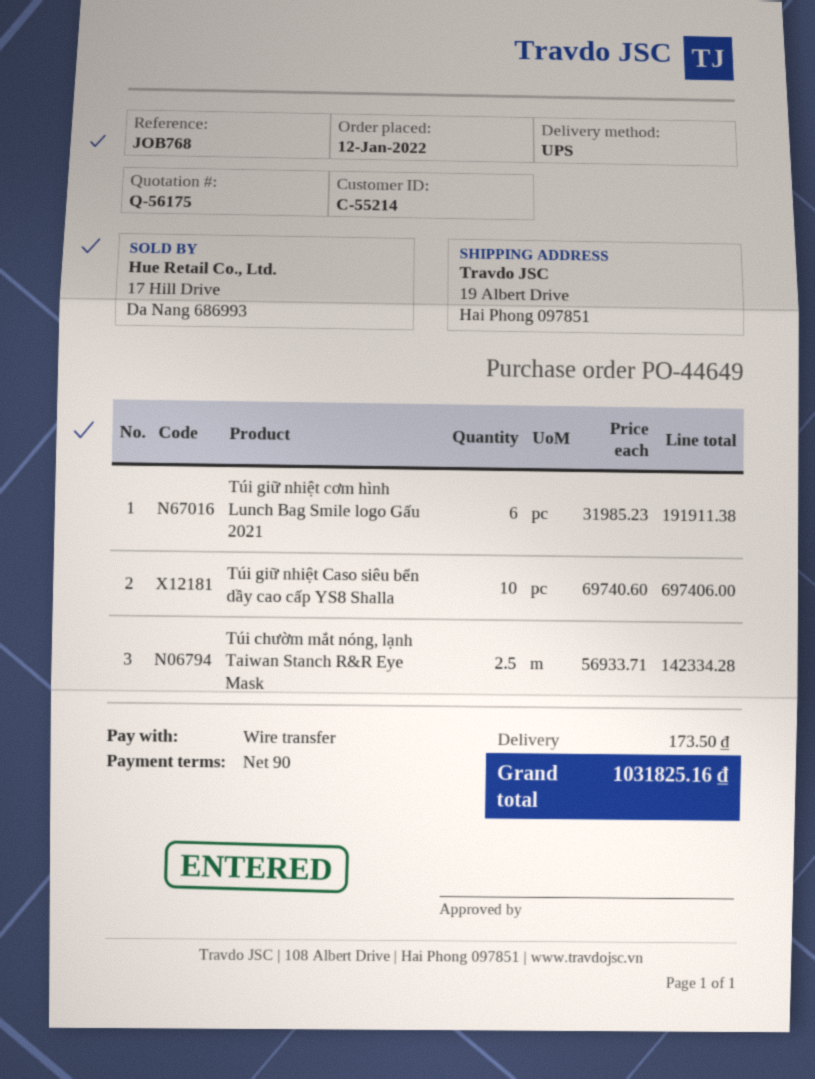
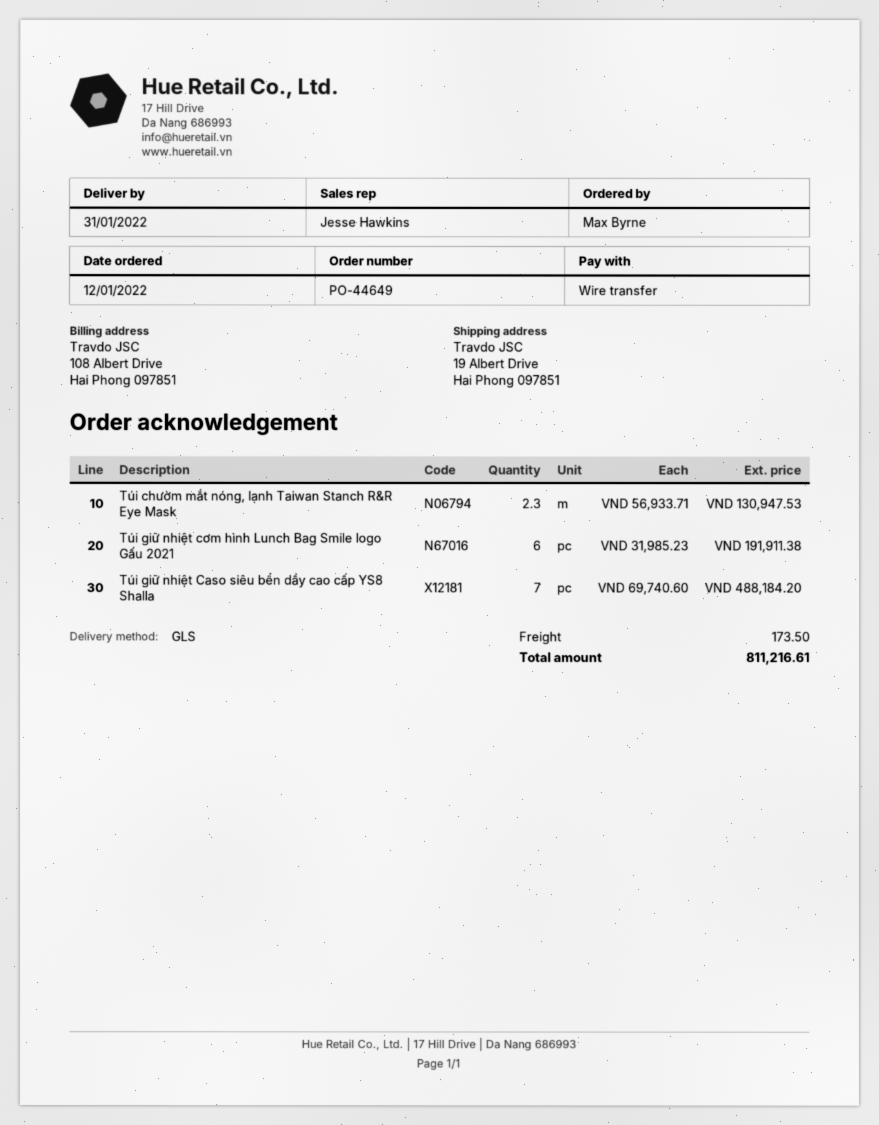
shipping method: UPS -> GLS
Túi giữ nhiệt Caso siêu bển dầy cao cấp YS8 Shalla: 10 x 69740.60 = 697406.00 -> 7 x 69740.60 = 488184.20
Túi chườm mắt nóng, lạnh Taiwan Stanch R&R Eye Mask: 2.5 x 56933.71 = 142334.28 -> 2.3 x 56933.71 = 130947.53
total: 1031825.16 -> 811216.61

